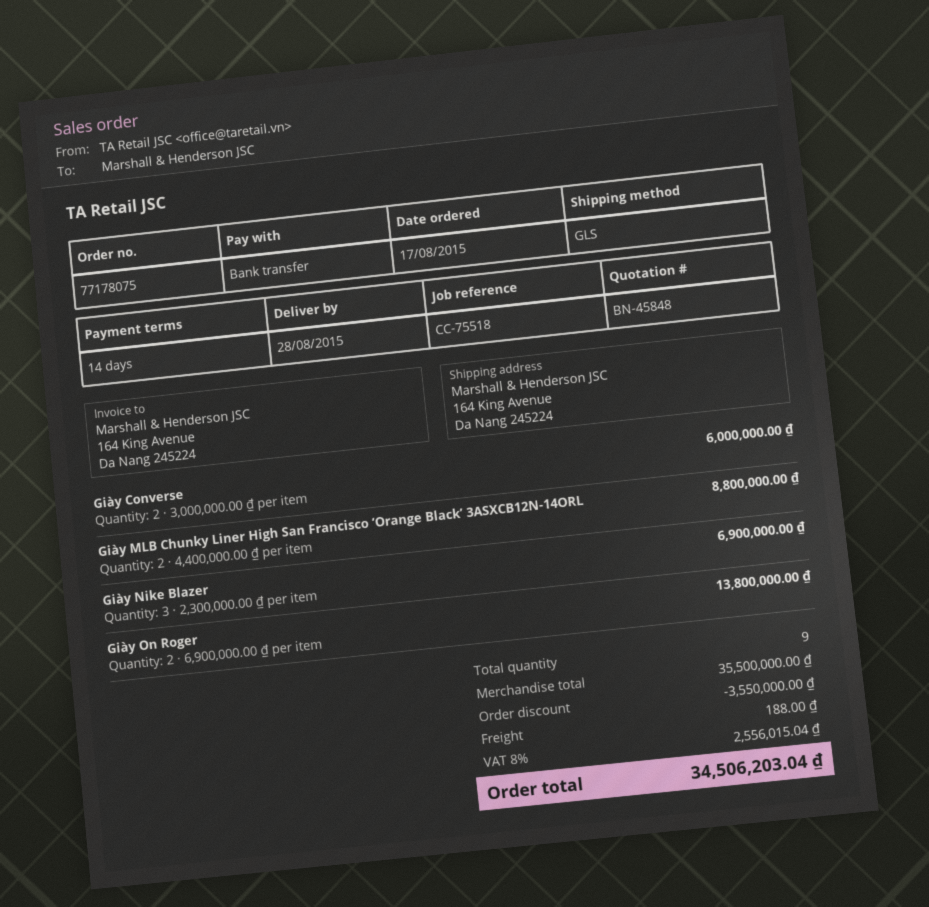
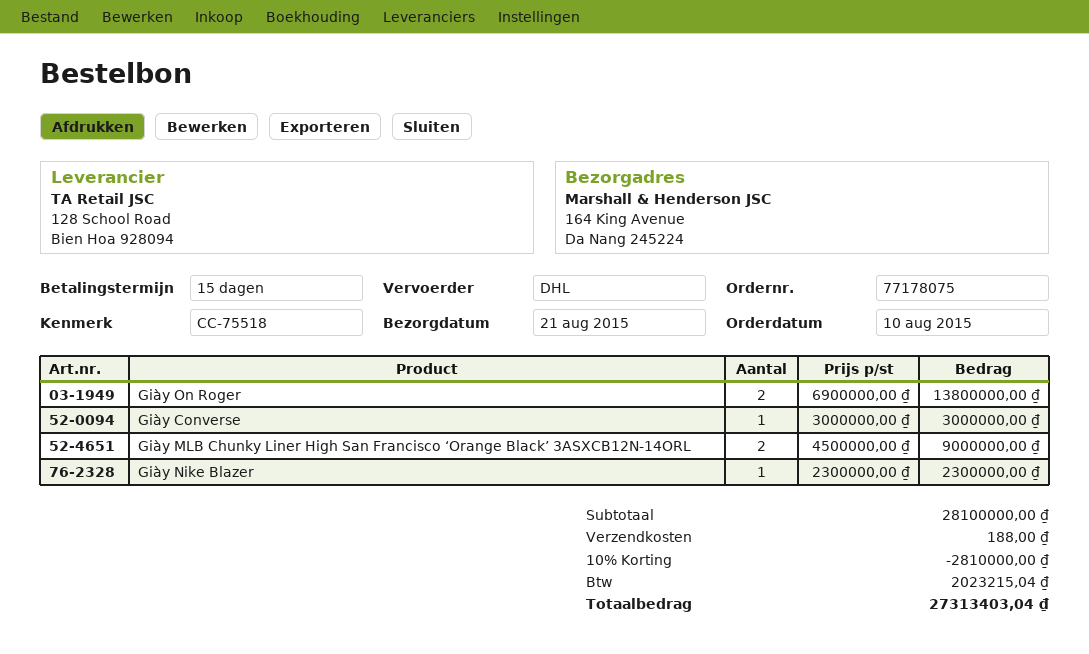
order date: 2015-08-17 -> 2015-08-10
delivery date: 2015-08-28 -> 2015-08-21
payment terms: 14 days -> 15 days
shipping method: GLS -> DHL
Giày Converse: 2 x 3000000.00 = 6000000.00 -> 1 x 3000000.00 = 3000000.00
Giày MLB Chunky Liner High San Francisco ‘Orange Black’ 3ASXCB12N-14ORL: 2 x 4400000.00 = 8800000.00 -> 2 x 4500000.00 = 9000000.00
Giày Nike Blazer: 3 x 2300000.00 = 6900000.00 -> 1 x 2300000.00 = 2300000.00
subtotal: 35500000.00 -> 28100000.00
discount: 3550000.00 -> 2810000.00
tax: 2556015.04 -> 2023215.04
total: 34506203.04 -> 27313403.04

